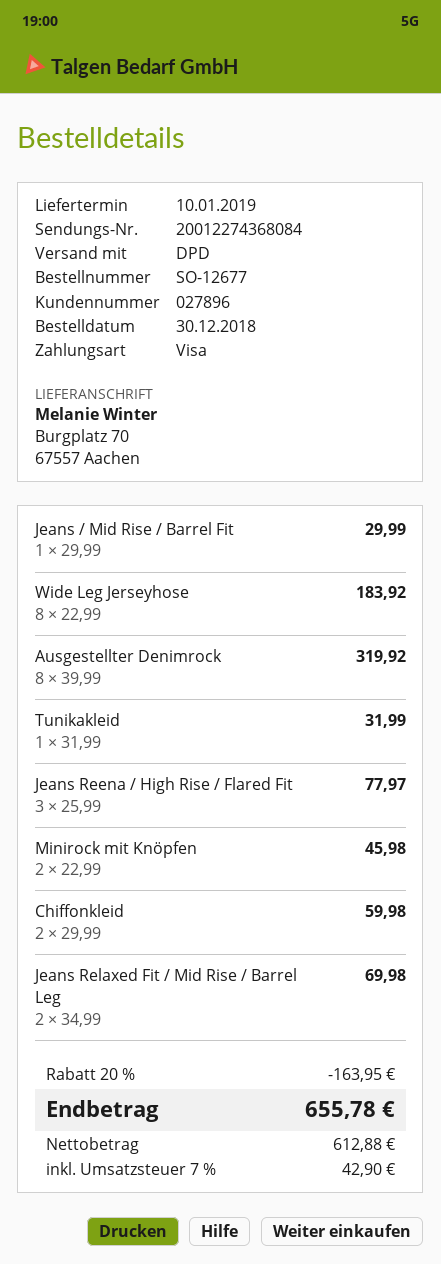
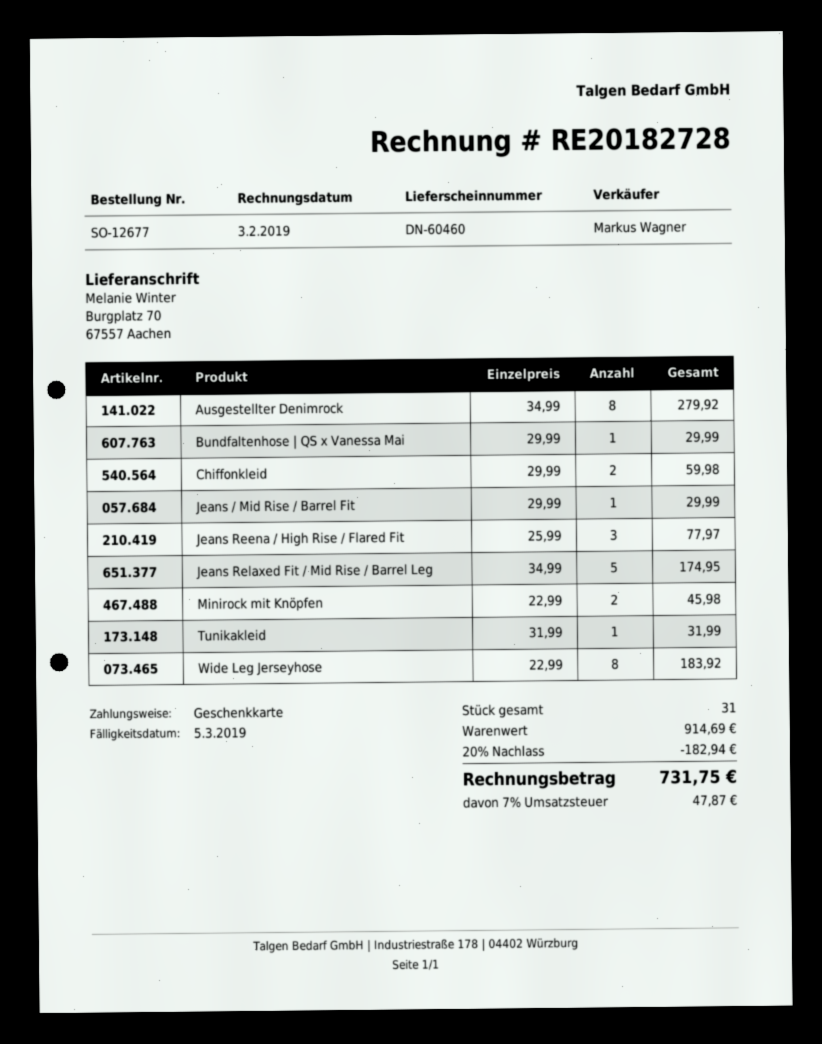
payment method: Visa -> gift card
Ausgestellter Denimrock: 8 x 39.99 = 319.92 -> 8 x 34.99 = 279.92
Jeans Relaxed Fit / Mid Rise / Barrel Leg: 2 x 34.99 = 69.98 -> 5 x 34.99 = 174.95
Bundfaltenhose | QS x Vanessa Mai: none -> 1 x 29.99 = 29.99
discount: 20% = 163.95 -> 20% = 182.94
tax: 7% = 42.90 -> 7% = 47.87
total: 655.78 -> 731.75

